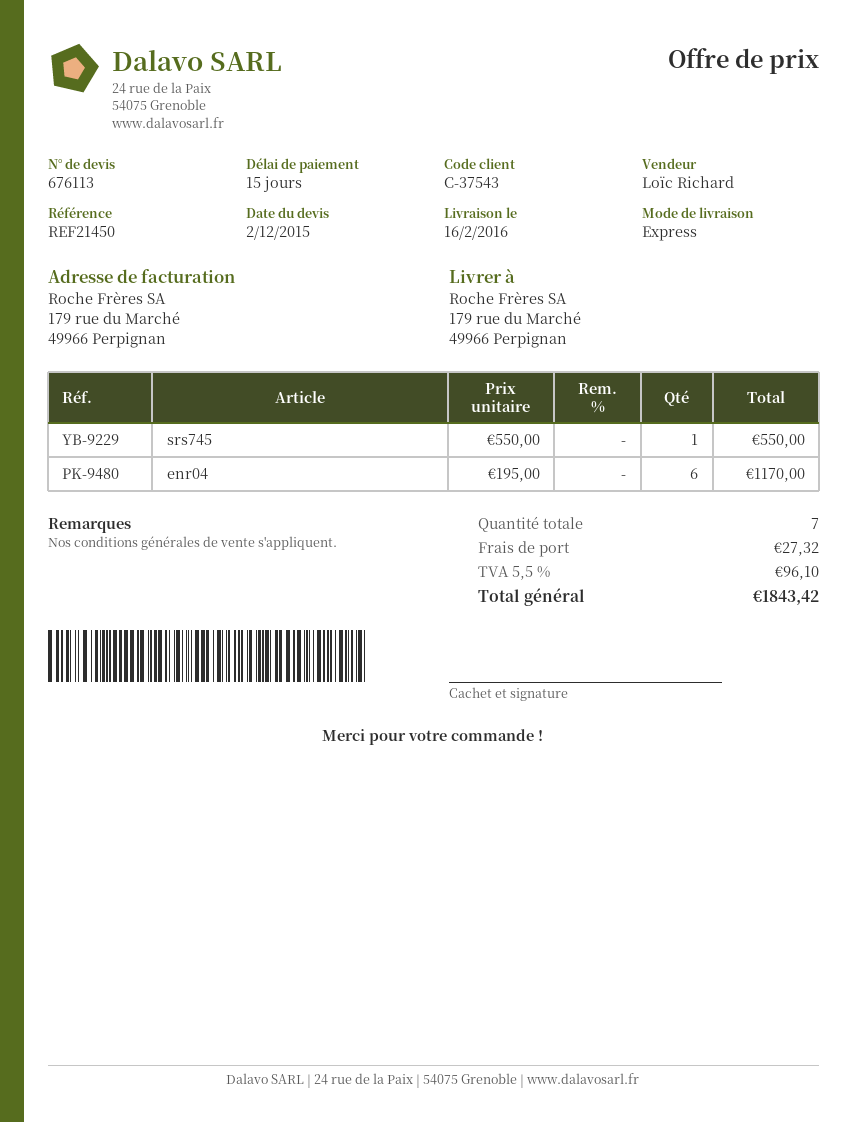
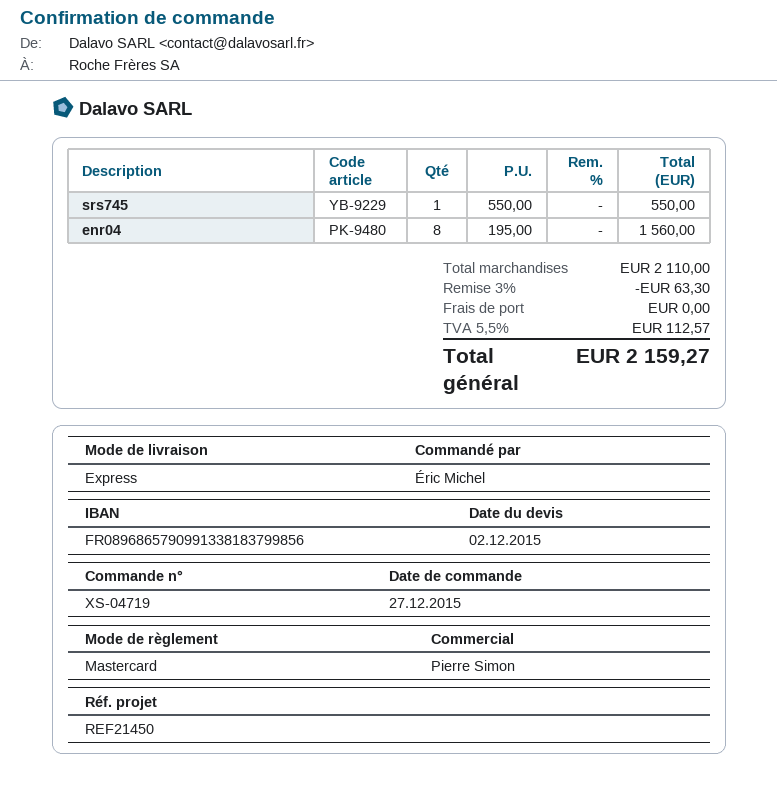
sales rep: Loïc Richard -> Pierre Simon
enr04: 6 x 195.00 = 1170.00 -> 8 x 195.00 = 1560.00
discount: none -> 3% = 63.30
shipping: 27.32 -> 0.00
tax: 5.5% = 96.10 -> 5.5% = 112.57
total: 1843.42 -> 2159.27

